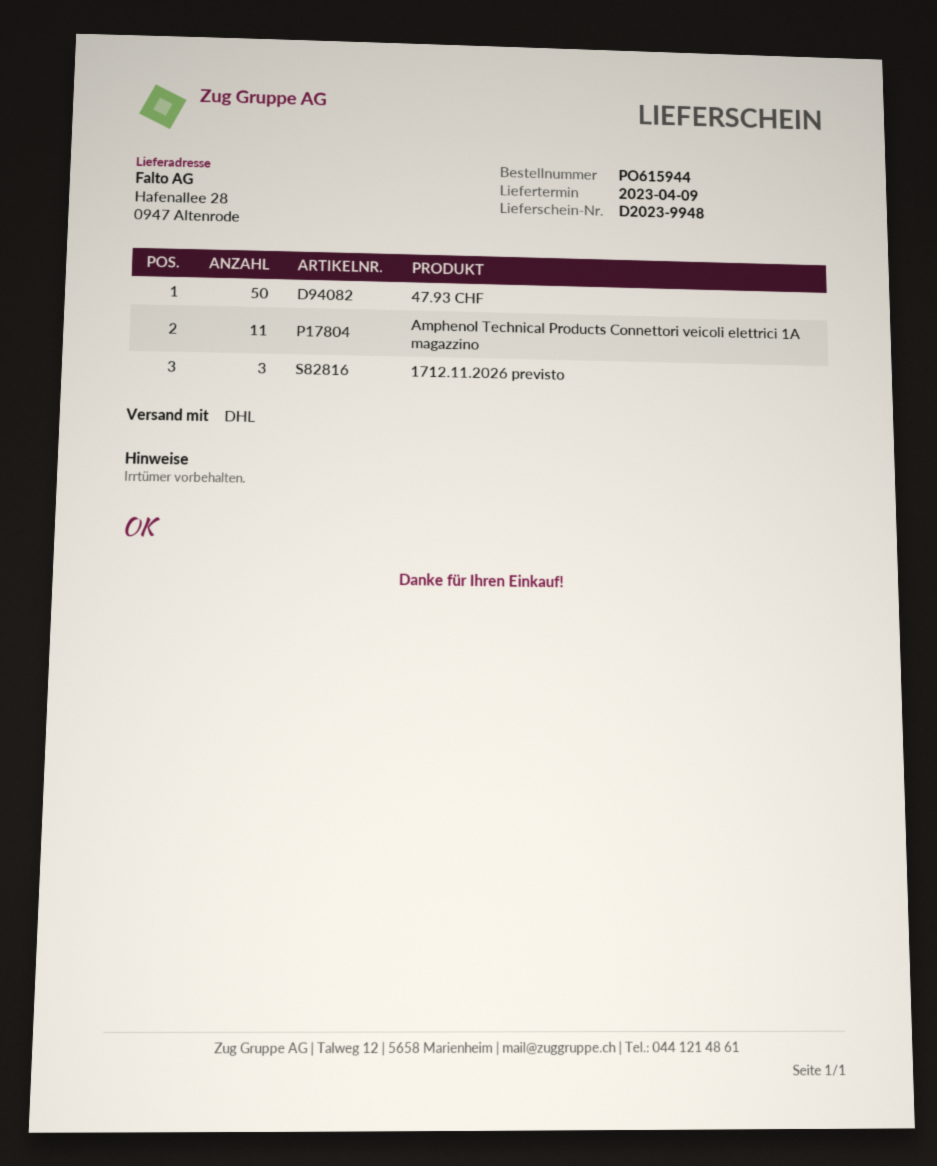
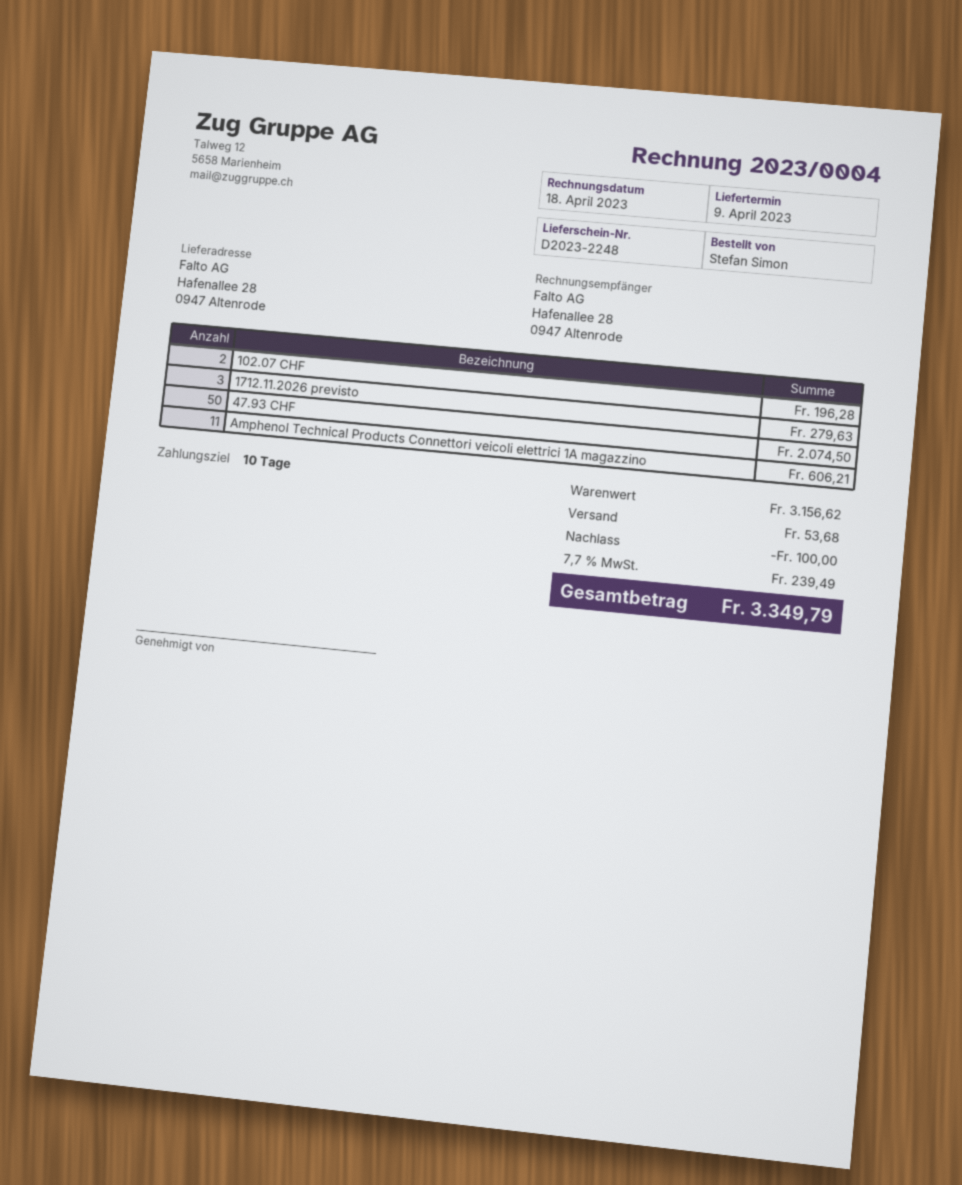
delivery note number: D2023-9948 -> D2023-2248
102.07 CHF: none -> 2

